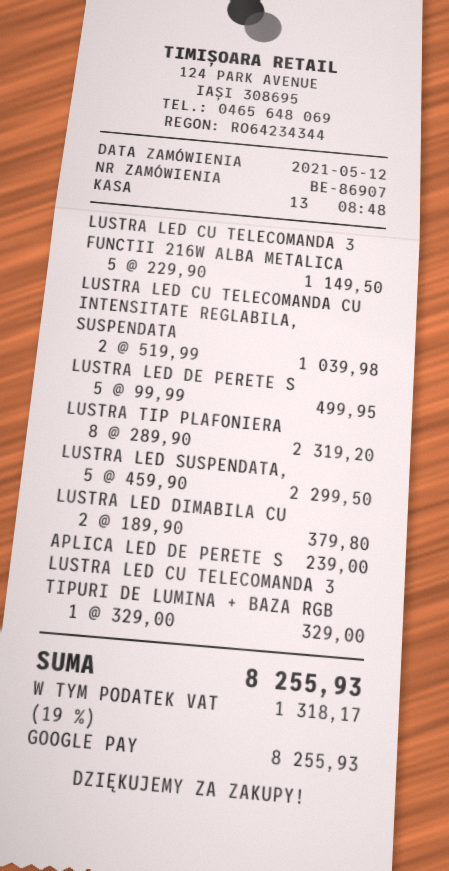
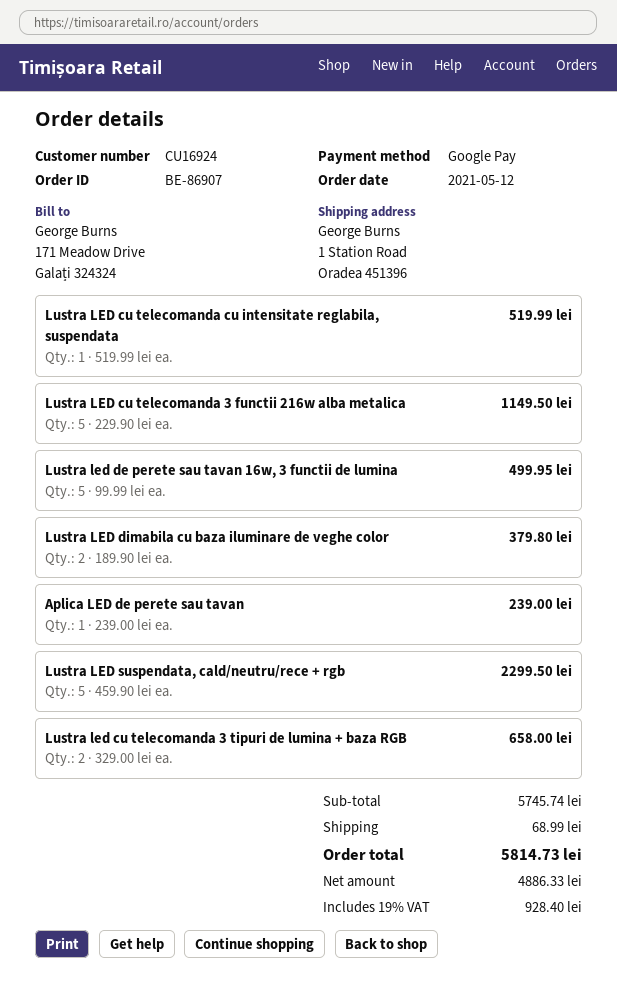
LUSTRA LED CU TELECOMANDA CU INTENSITATE REGLABILA, SUSPENDATA: 2 x 519.99 = 1039.98 -> 1 x 519.99 = 519.99
LUSTRA TIP PLAFONIERA: 8 x 289.90 = 2319.20 -> none
LUSTRA LED CU TELECOMANDA 3 TIPURI DE LUMINA + BAZA RGB: 1 x 329.00 = 329.00 -> 2 x 329.00 = 658.00
shipping: none -> 68.99
tax: 19% = 1318.17 -> 19% = 928.40
total: 8255.93 -> 5814.73

